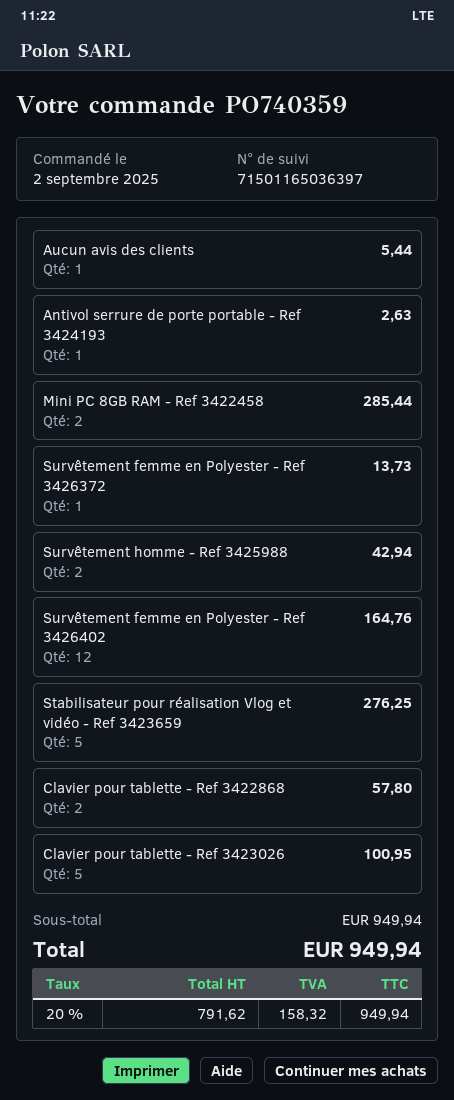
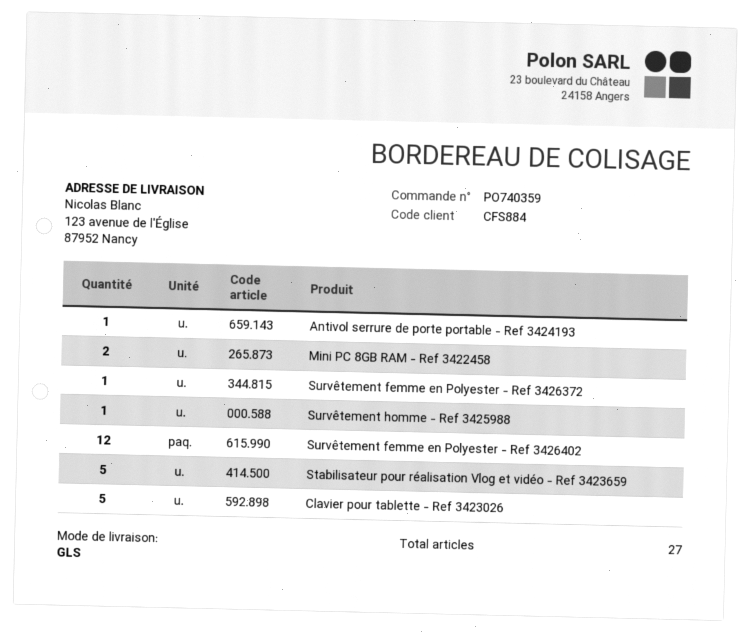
Aucun avis des clients: 1 -> none
Survêtement homme - Ref 3425988: 2 -> 1
Clavier pour tablette - Ref 3422868: 2 -> none

